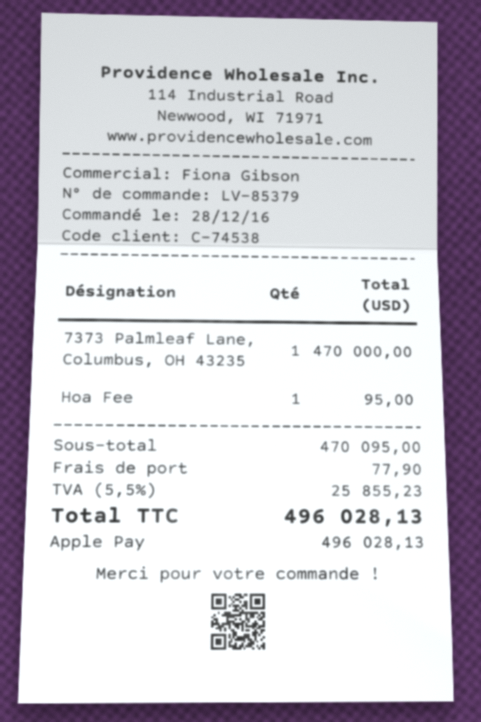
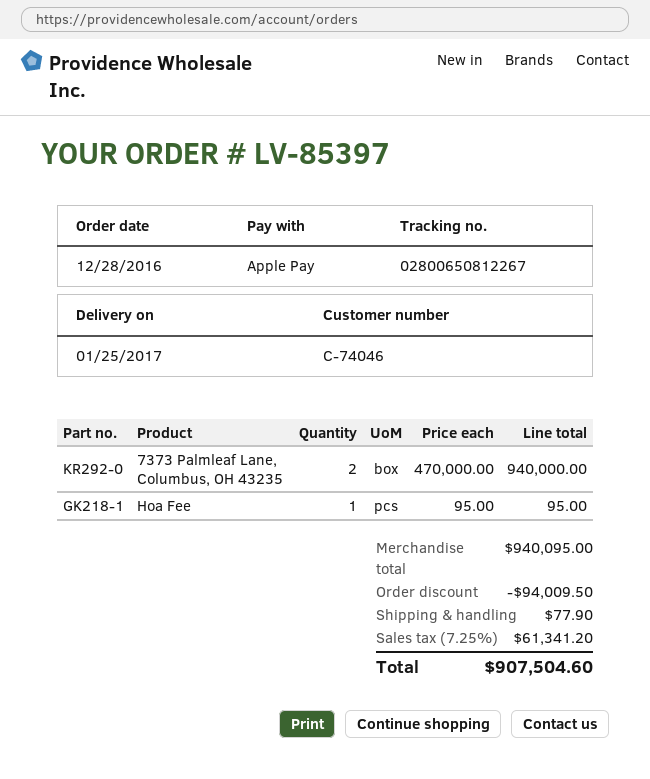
order number: LV-85379 -> LV-85397
customer number: C-74538 -> C-74046
7373 Palmleaf Lane, Columbus, OH 43235: 1 for 470000.00 -> 2 for 940000.00
subtotal: 470095.00 -> 940095.00
discount: none -> 94009.50
tax: 5.5% = 25855.23 -> 7.25% = 61341.20
total: 496028.13 -> 907504.60

